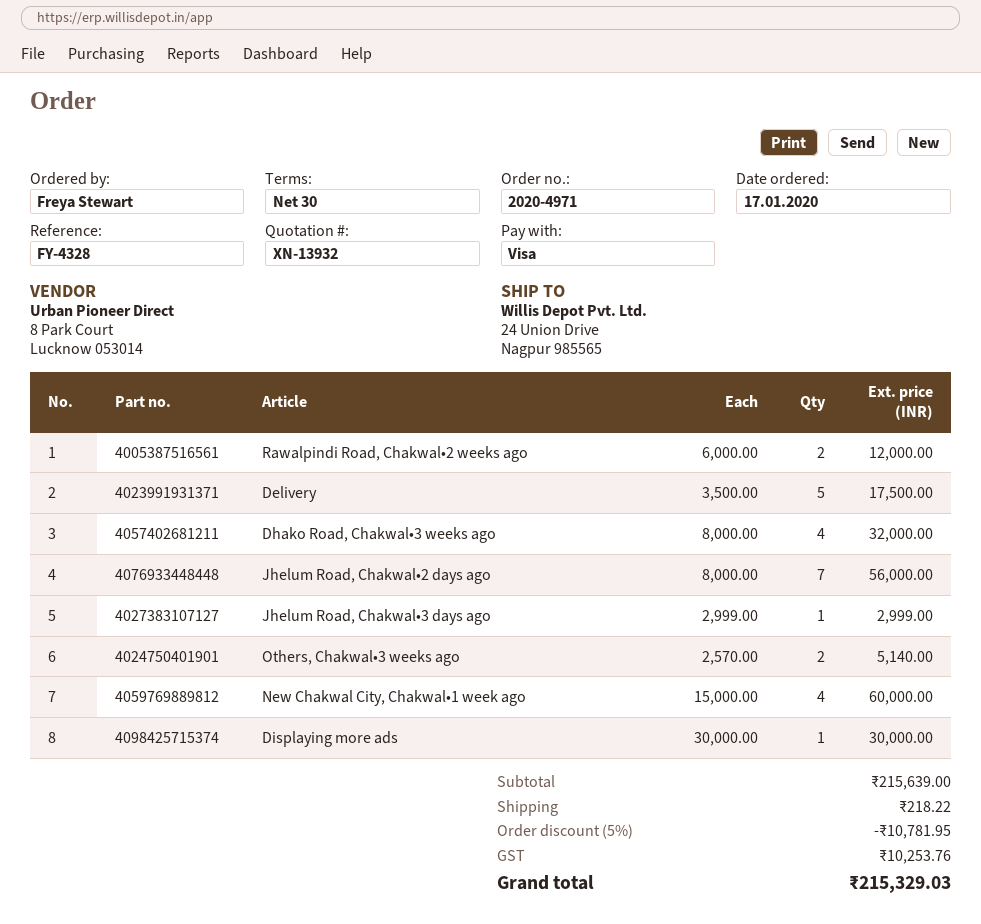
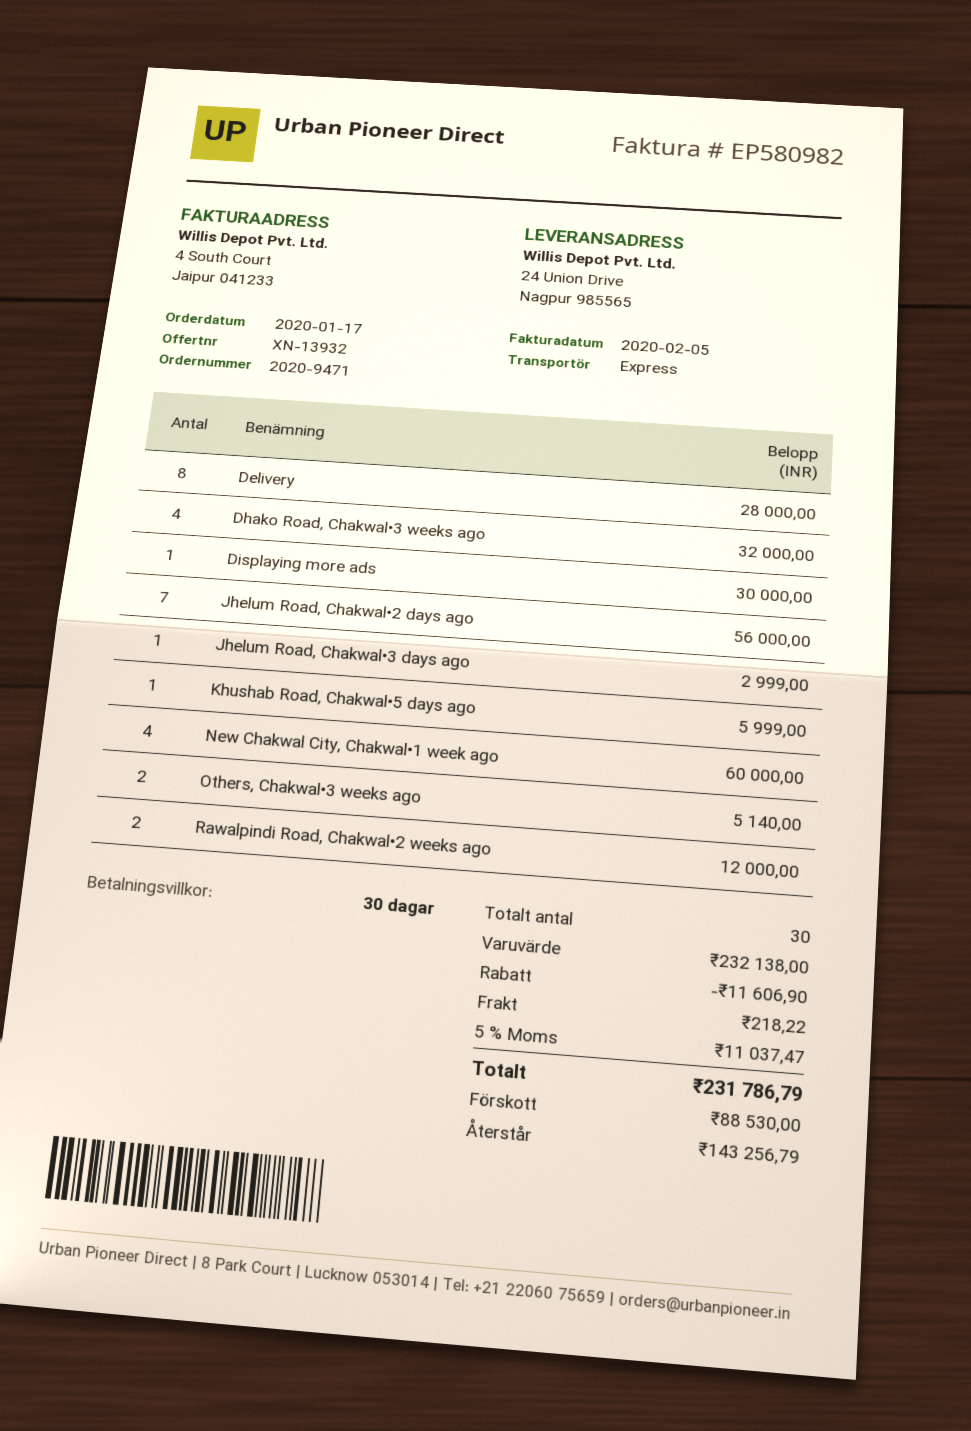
order number: 2020-4971 -> 2020-9471
Delivery: 5 for 17500.00 -> 8 for 28000.00
Khushab Road, Chakwal•5 days ago: none -> 1 for 5999.00
subtotal: 215639.00 -> 232138.00
discount: 10781.95 -> 11606.90
tax: 10253.76 -> 11037.47
total: 215329.03 -> 231786.79

